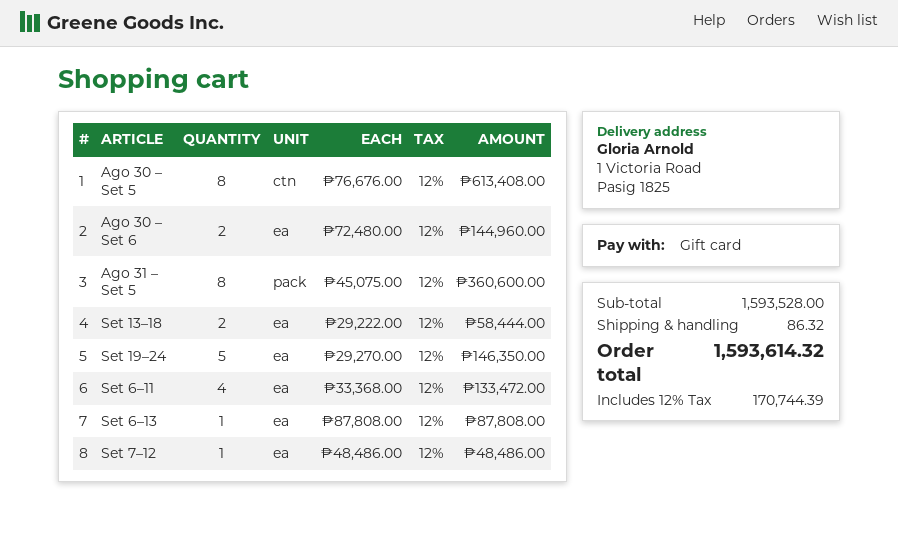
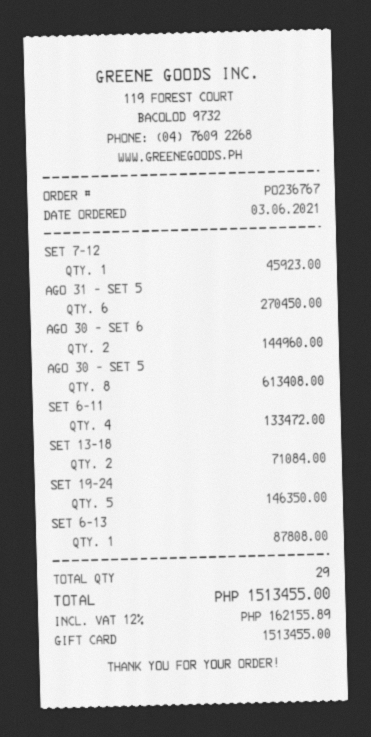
Ago 31 – Set 5: 8 for 360600.00 -> 6 for 270450.00
Set 13–18: 2 for 58444.00 -> 2 for 71084.00
Set 7–12: 1 for 48486.00 -> 1 for 45923.00
shipping: 86.32 -> none
tax: 12% = 170744.39 -> 12% = 162155.89
total: 1593614.32 -> 1513455.00

